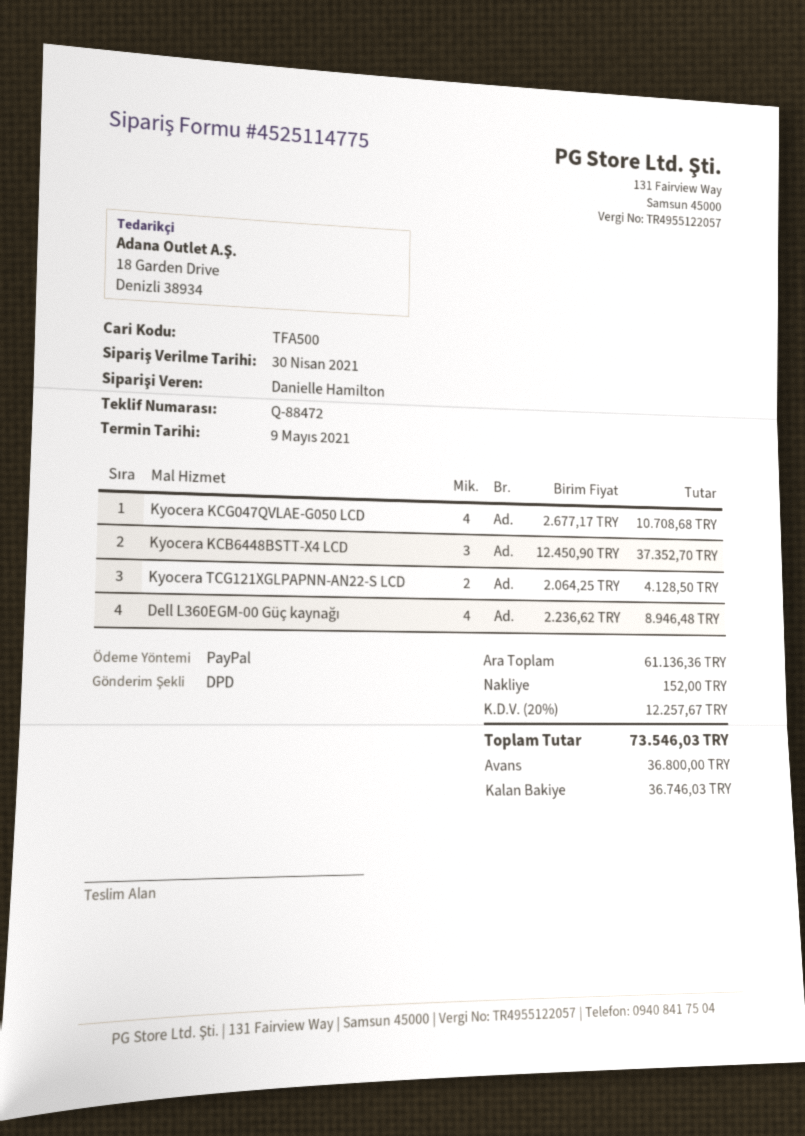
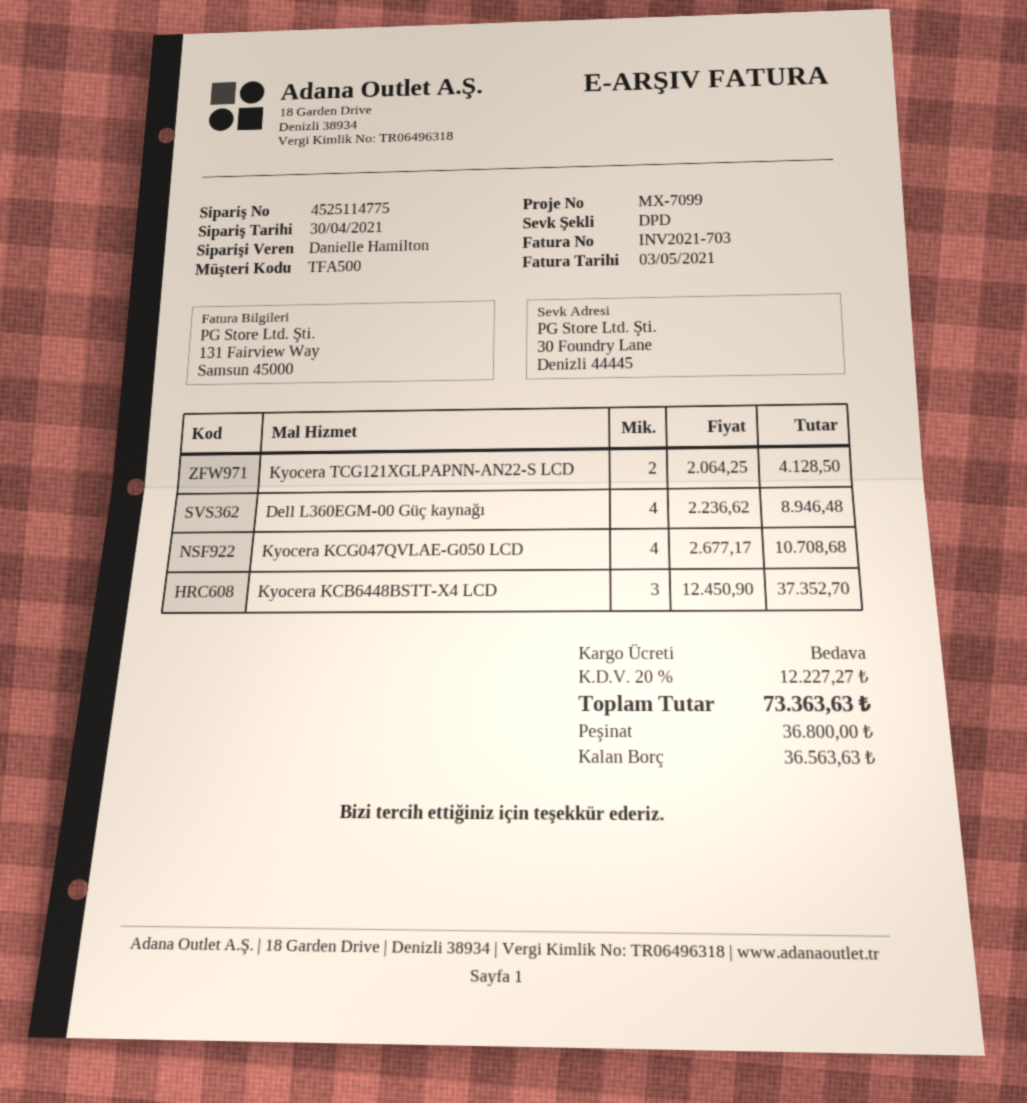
shipping: 152.00 -> 0.00
tax: 20% = 12257.67 -> 20% = 12227.27
total: 73546.03 -> 73363.63
balance: 36746.03 -> 36563.63

